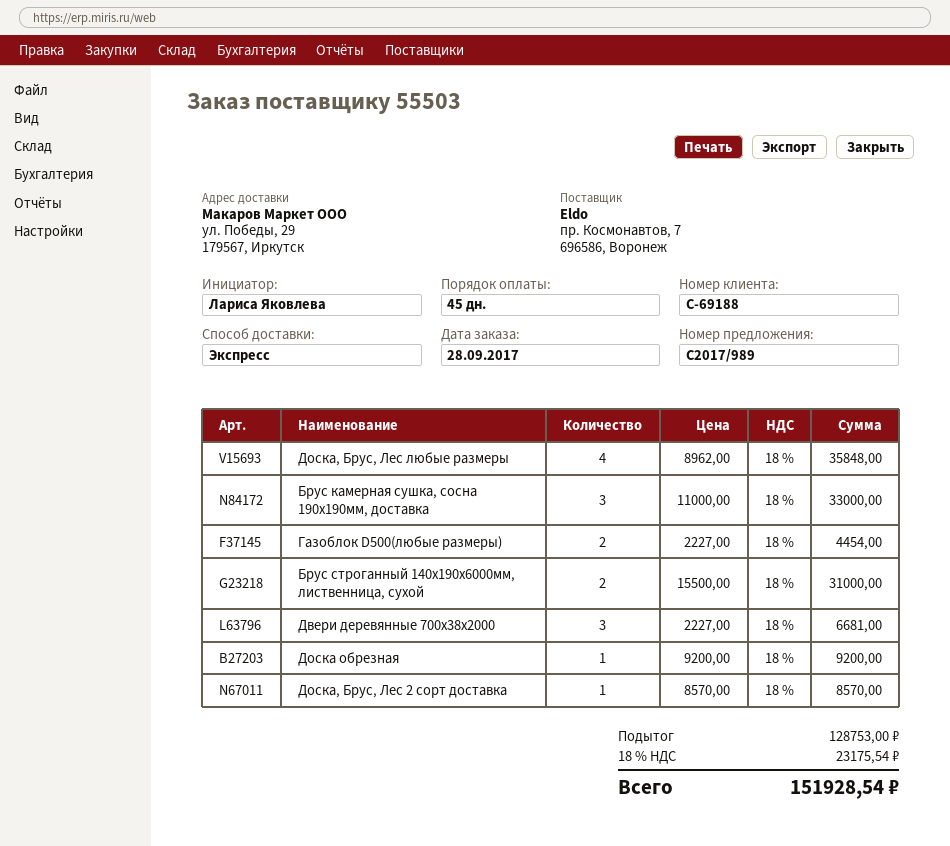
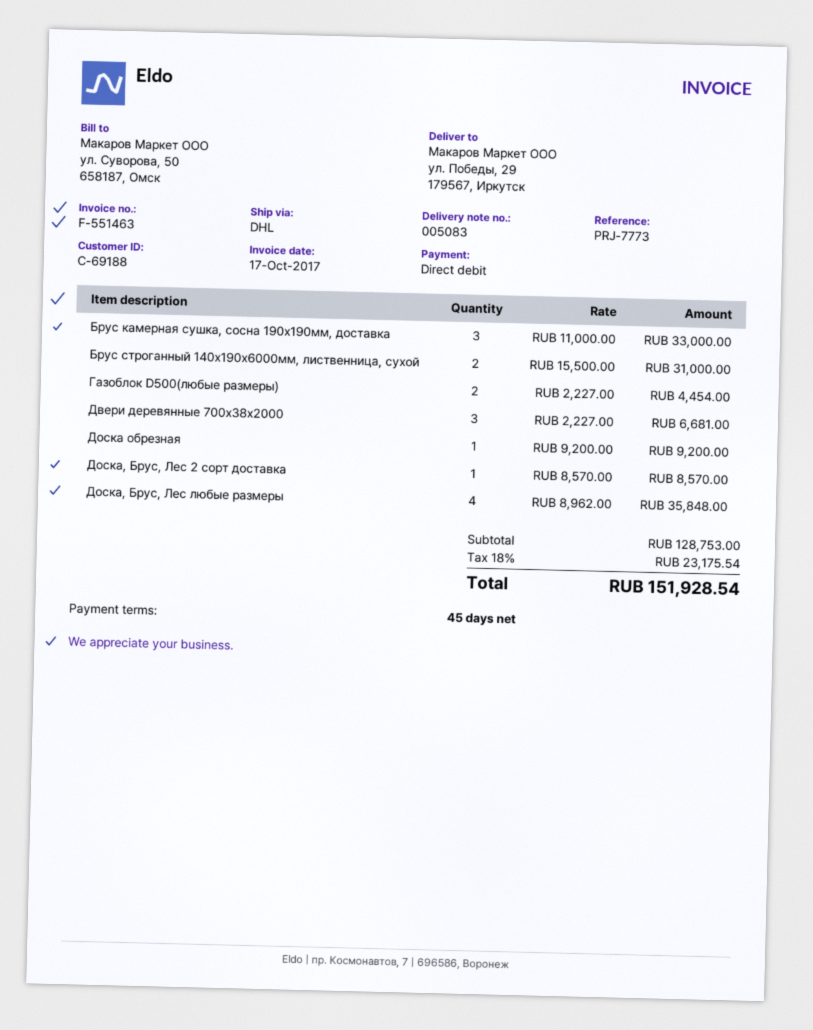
shipping method: express -> DHL

